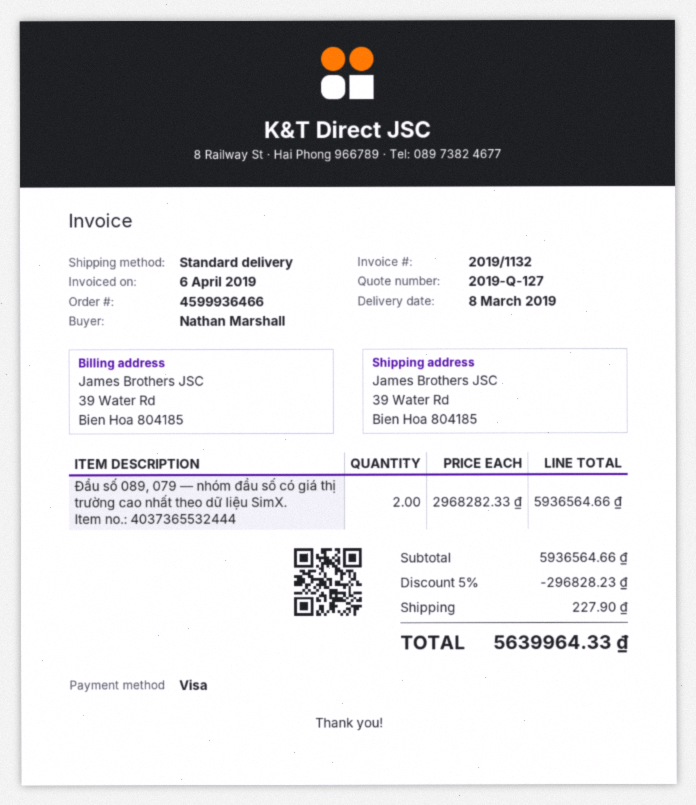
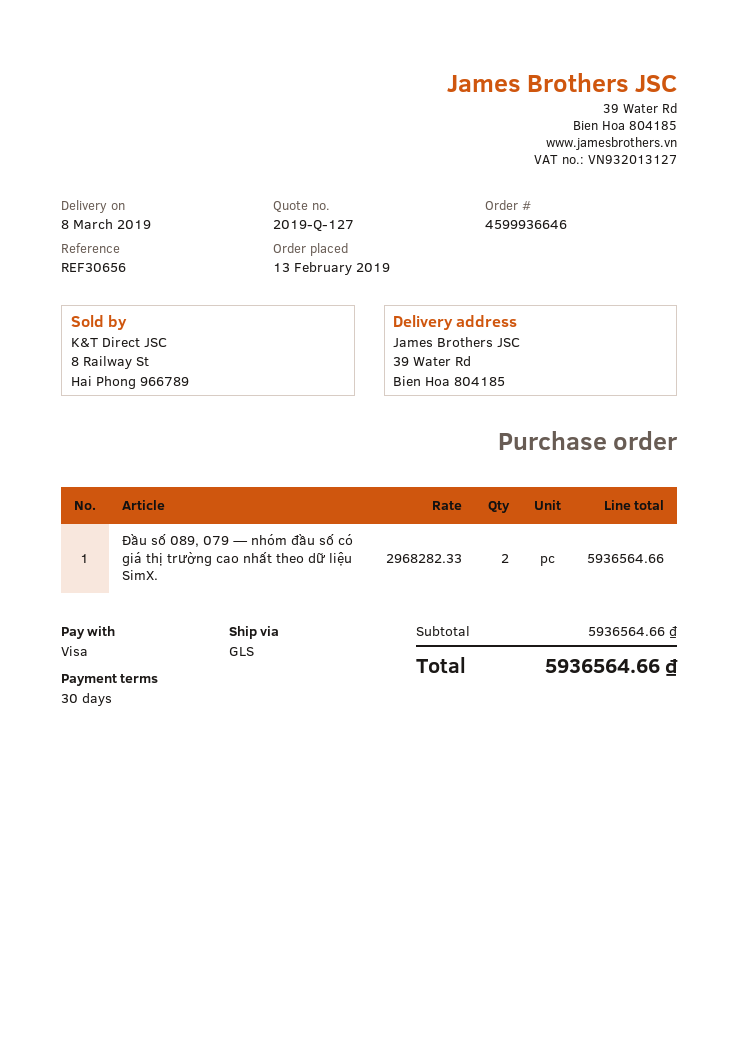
order number: 4599936466 -> 4599936646
shipping method: standard -> GLS
discount: 5% = 296828.23 -> none
shipping: 227.90 -> none
total: 5639964.33 -> 5936564.66

